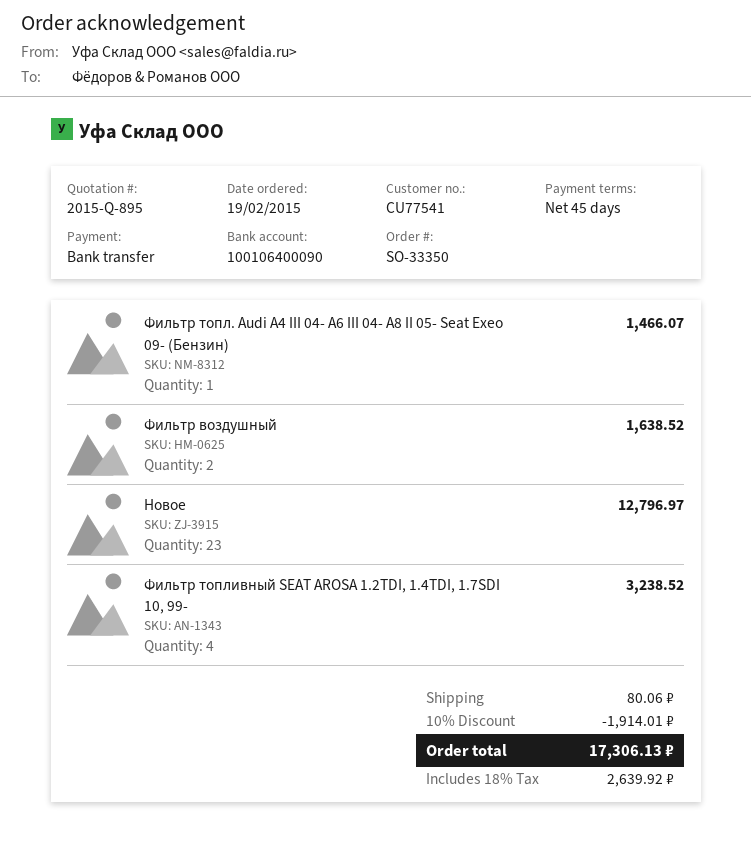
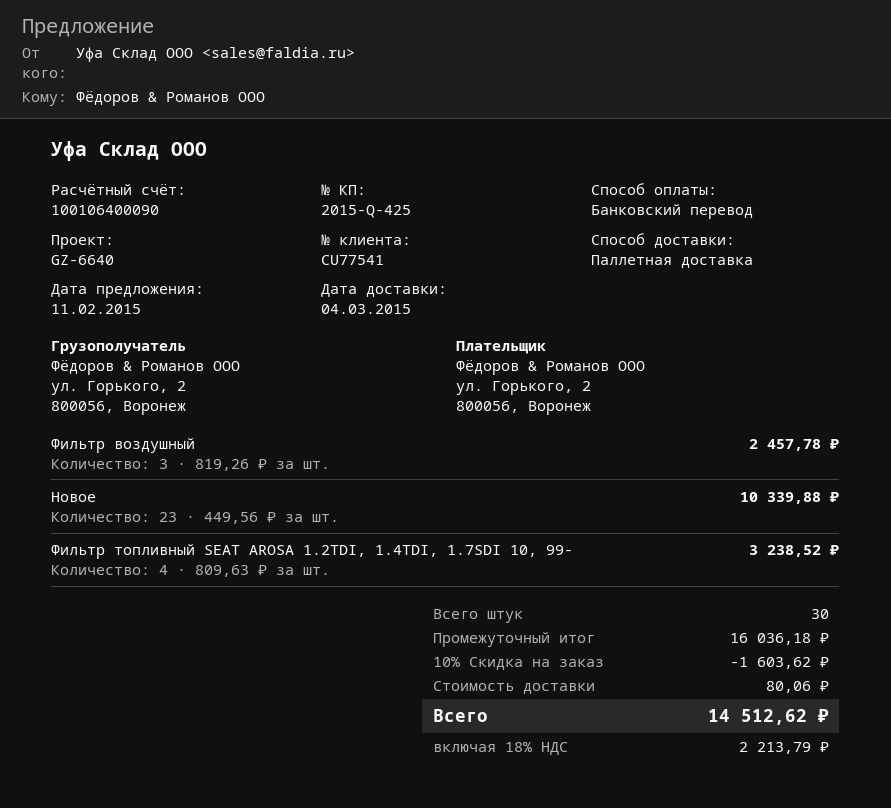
quote number: 2015-Q-895 -> 2015-Q-425
Фильтр топл. Audi A4 III 04- A6 III 04- A8 II 05- Seat Exeo 09- (Бензин): 1 for 1466.07 -> none
Фильтр воздушный: 2 for 1638.52 -> 3 for 2457.78
Новое: 23 for 12796.97 -> 23 for 10339.88
discount: 10% = 1914.01 -> 10% = 1603.62
tax: 18% = 2639.92 -> 18% = 2213.79
total: 17306.13 -> 14512.62

